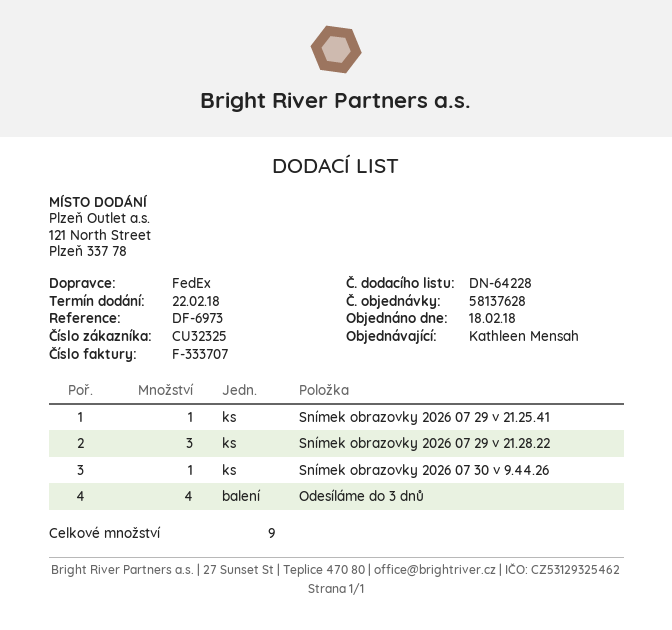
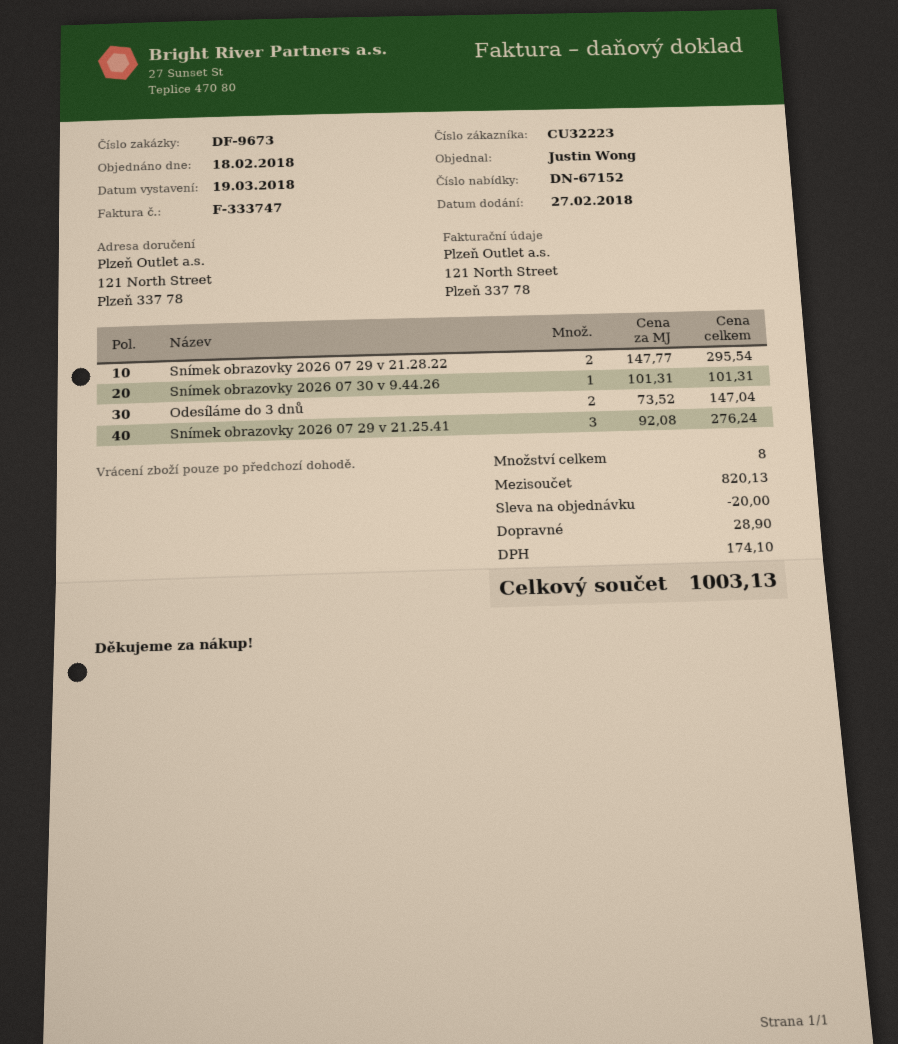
delivery date: 2018-02-22 -> 2018-02-27
invoice number: F-333707 -> F-333747
customer number: CU32325 -> CU32223
reference: DF-6973 -> DF-9673
ordered by: Kathleen Mensah -> Justin Wong
Snímek obrazovky 2026 07 29 v 21.25.41: 1 -> 3
Snímek obrazovky 2026 07 29 v 21.28.22: 3 -> 2
Odesíláme do 3 dnů: 4 -> 2
total quantity: 9 -> 8

